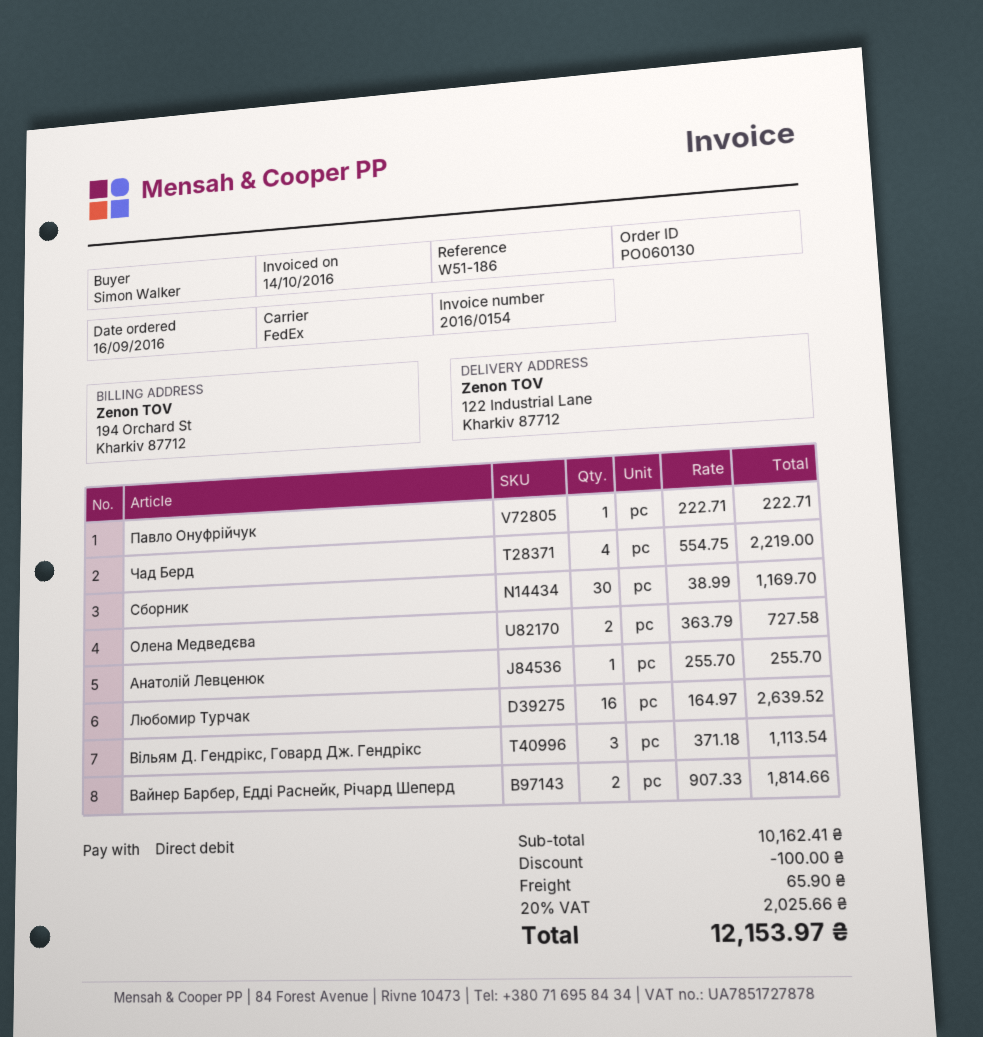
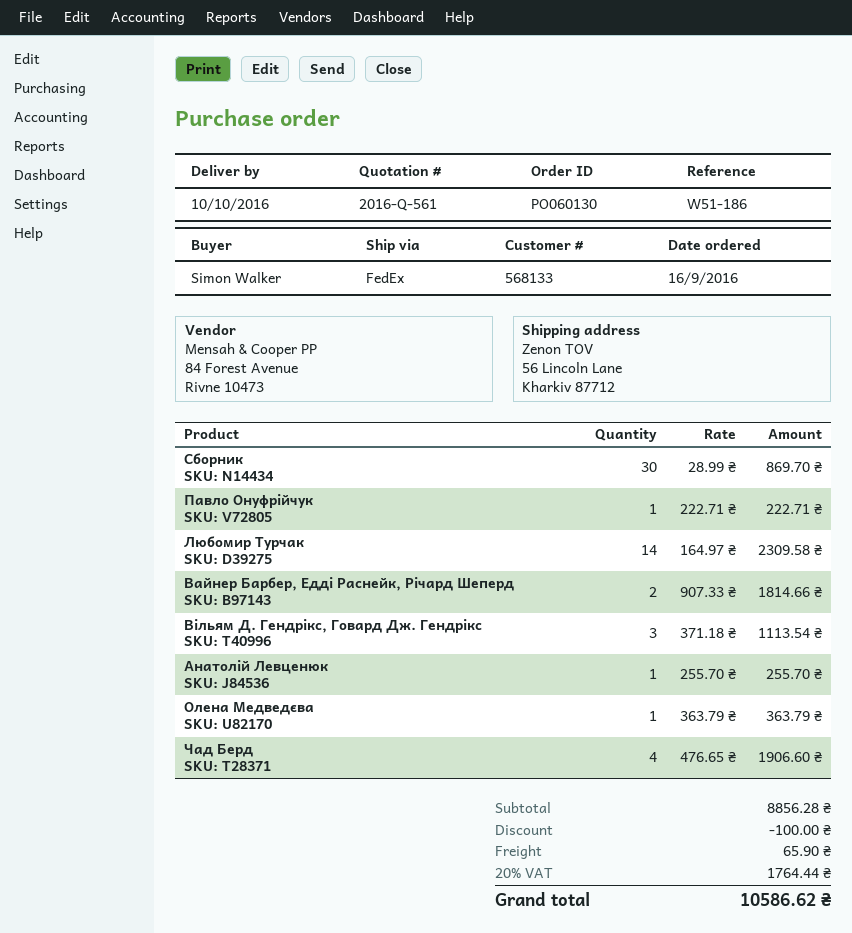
ship to: 122 Industrial Lane, Kharkiv 87712 -> 56 Lincoln Lane, Kharkiv 87712
Чад Берд: 4 x 554.75 = 2219.00 -> 4 x 476.65 = 1906.60
Сборник: 30 x 38.99 = 1169.70 -> 30 x 28.99 = 869.70
Олена Медведєва: 2 x 363.79 = 727.58 -> 1 x 363.79 = 363.79
Любомир Турчак: 16 x 164.97 = 2639.52 -> 14 x 164.97 = 2309.58
subtotal: 10162.41 -> 8856.28
tax: 20% = 2025.66 -> 20% = 1764.44
total: 12153.97 -> 10586.62

